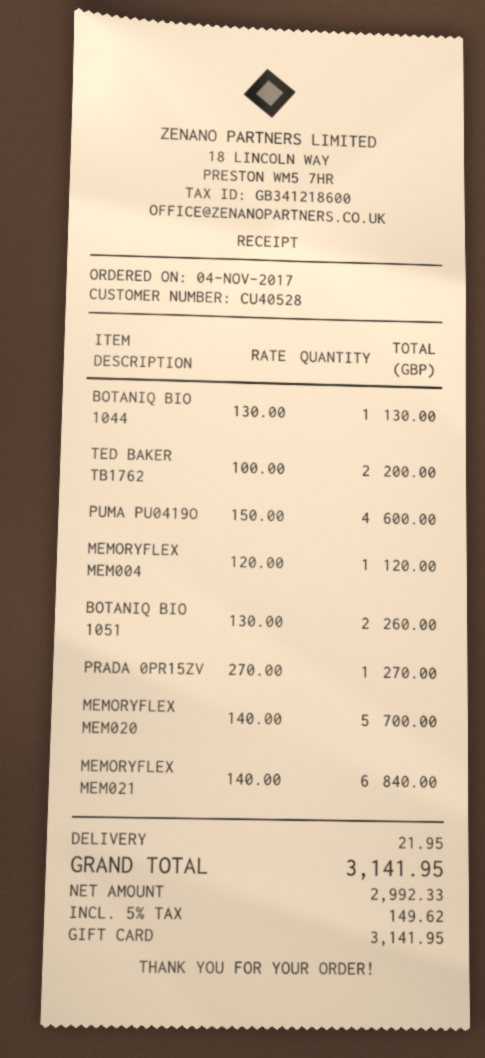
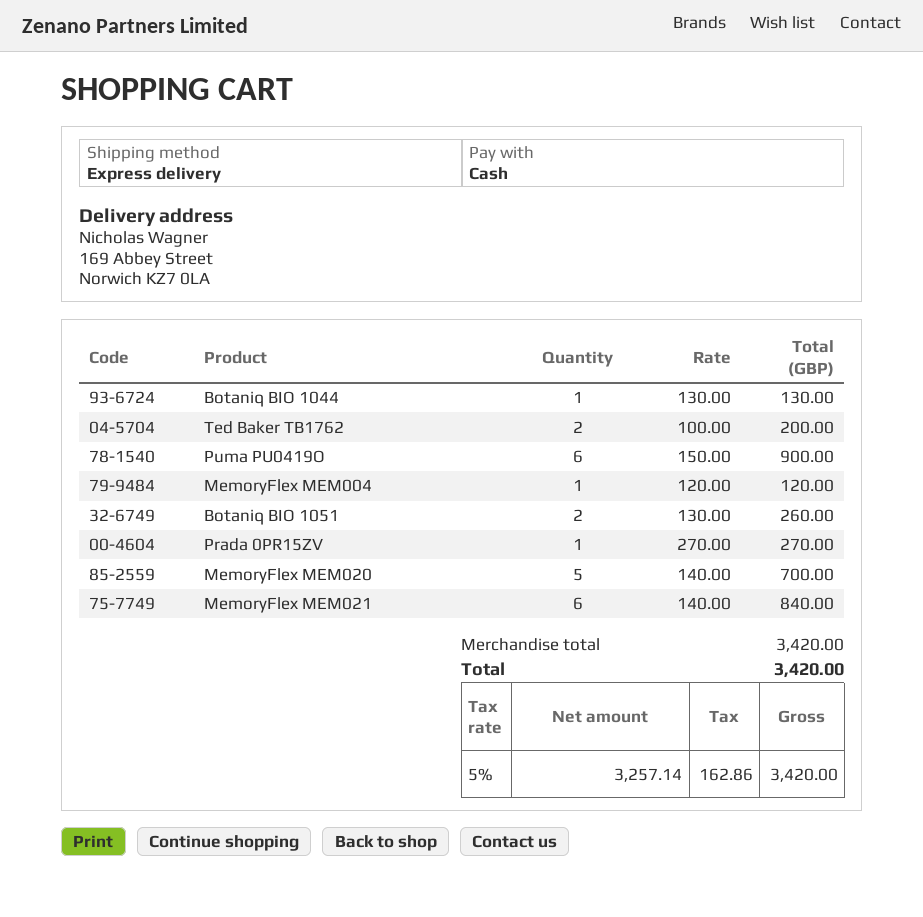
payment method: gift card -> cash
PUMA PU0419O: 4 x 150.00 = 600.00 -> 6 x 150.00 = 900.00
shipping: 21.95 -> none
net: 2992.33 -> 3257.14
tax: 5% = 149.62 -> 5% = 162.86
total: 3141.95 -> 3420.00

